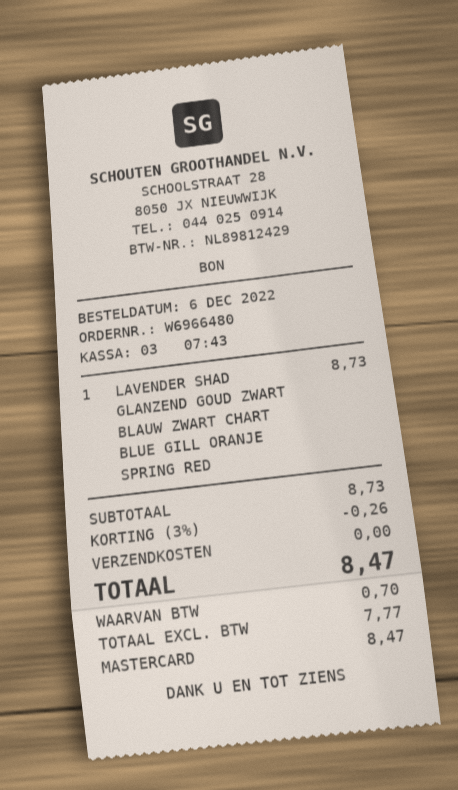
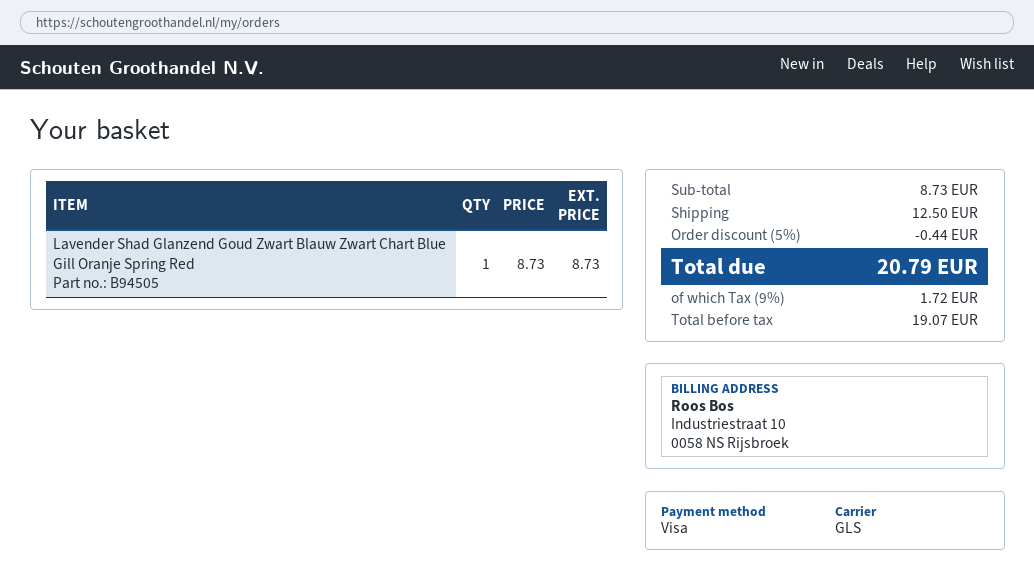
payment method: Mastercard -> Visa
discount: 3% = 0.26 -> 5% = 0.44
shipping: 0.00 -> 12.50
net: 7.77 -> 19.07
tax: 0.70 -> 1.72
total: 8.47 -> 20.79

